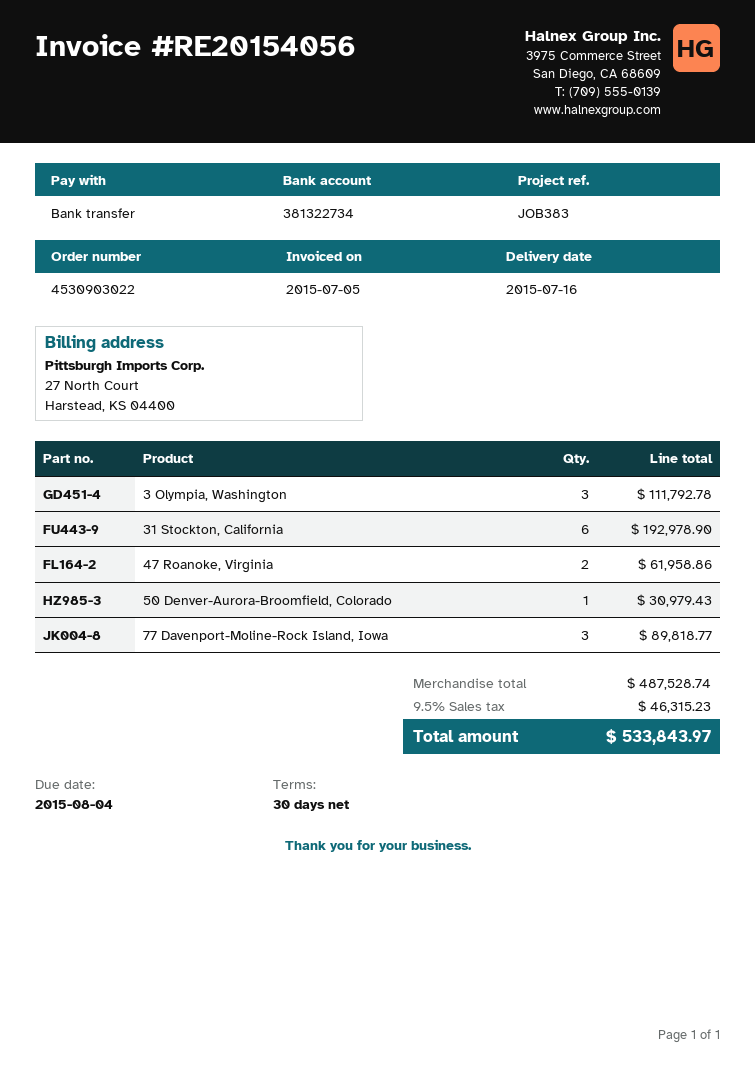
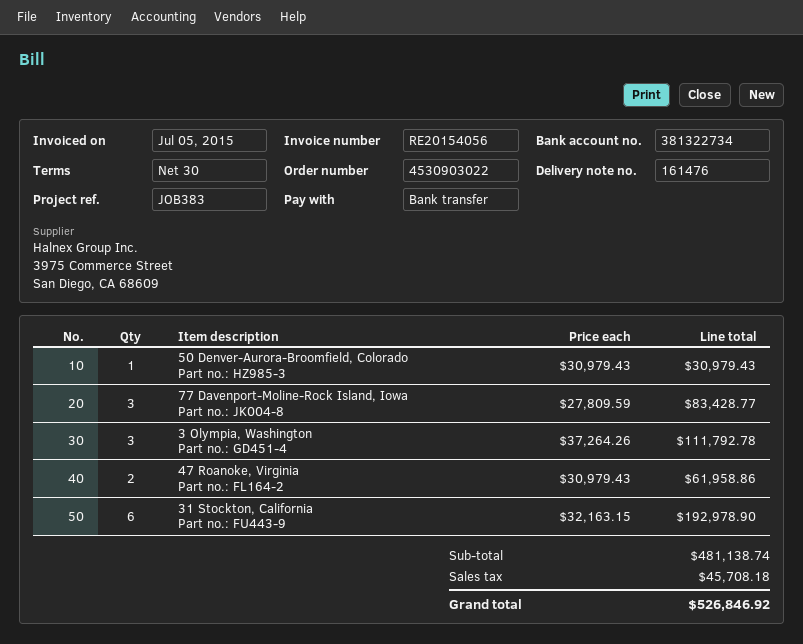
77 Davenport-Moline-Rock Island, Iowa: 3 for 89818.77 -> 3 for 83428.77
subtotal: 487528.74 -> 481138.74
tax: 46315.23 -> 45708.18
total: 533843.97 -> 526846.92

